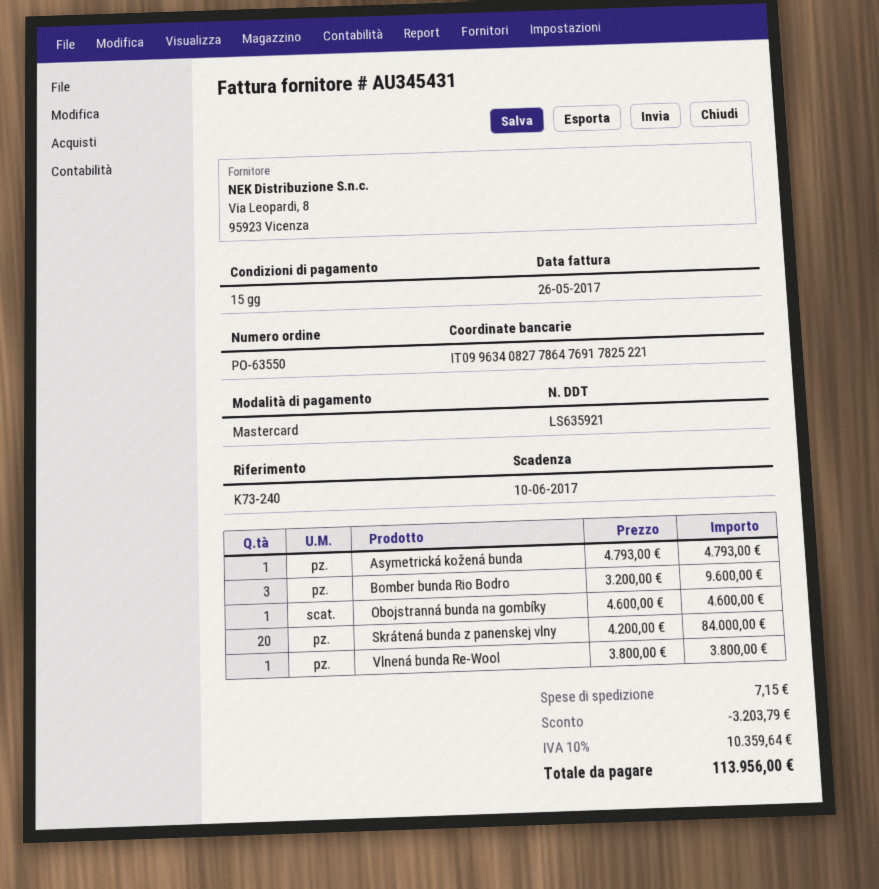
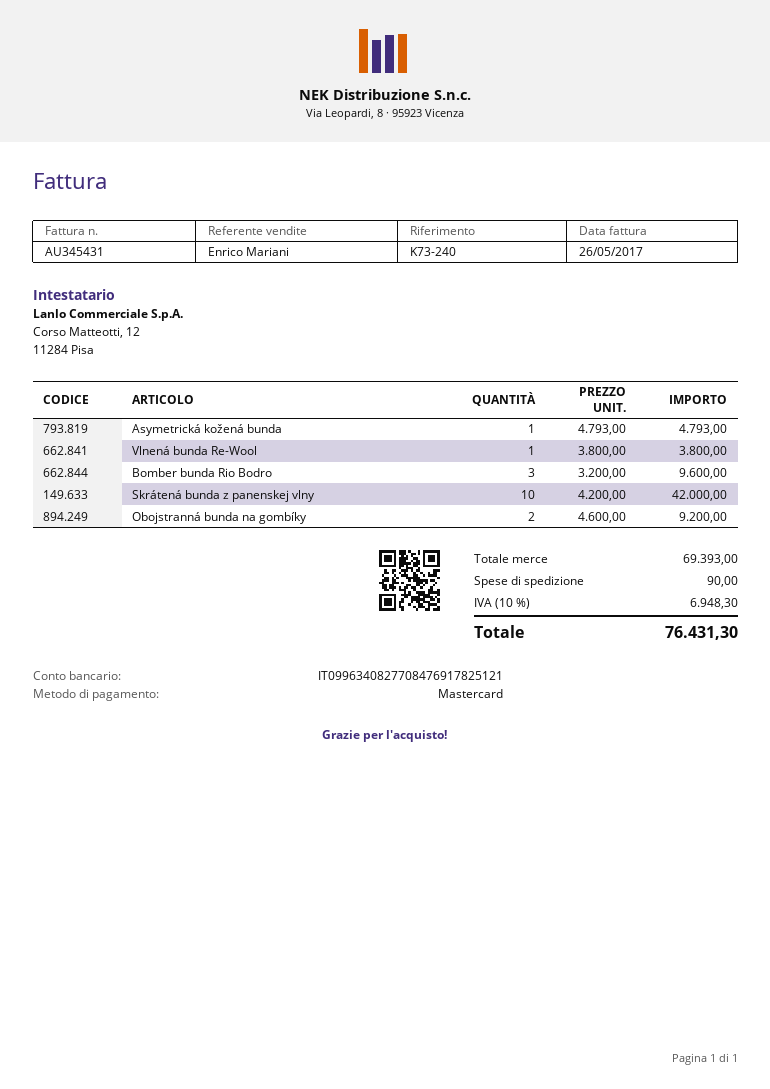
bank account: IT0996340827786476917825221 -> IT0996340827708476917825121
Obojstranná bunda na gombíky: 1 x 4600.00 = 4600.00 -> 2 x 4600.00 = 9200.00
Skrátená bunda z panenskej vlny: 20 x 4200.00 = 84000.00 -> 10 x 4200.00 = 42000.00
discount: 3203.79 -> none
shipping: 7.15 -> 90.00
tax: 10% = 10359.64 -> 10% = 6948.30
total: 113956.00 -> 76431.30

